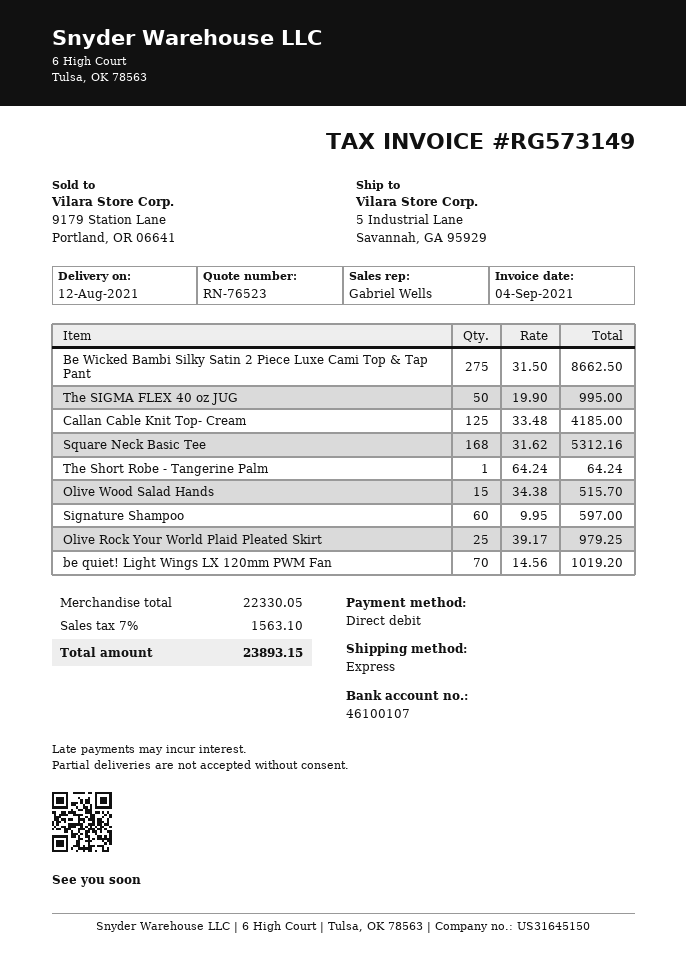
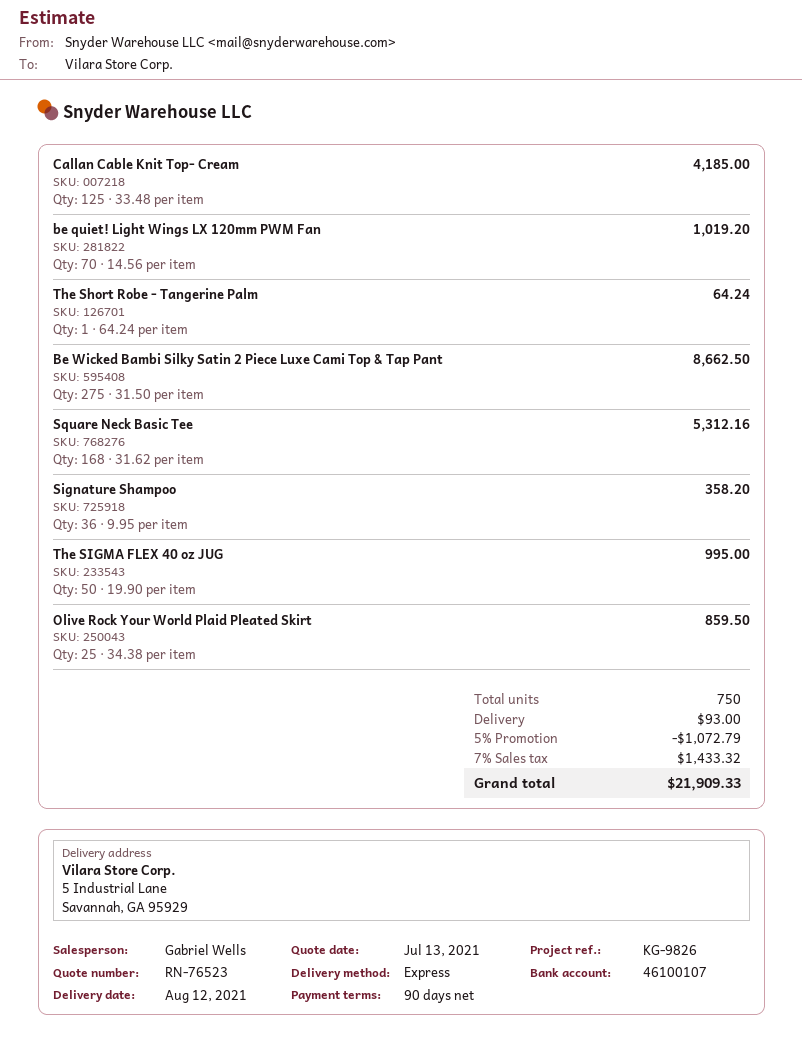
Olive Wood Salad Hands: 15 x 34.38 = 515.70 -> none
Signature Shampoo: 60 x 9.95 = 597.00 -> 36 x 9.95 = 358.20
Olive Rock Your World Plaid Pleated Skirt: 25 x 39.17 = 979.25 -> 25 x 34.38 = 859.50
discount: none -> 5% = 1072.79
shipping: none -> 93.00
tax: 7% = 1563.10 -> 7% = 1433.32
total: 23893.15 -> 21909.33

